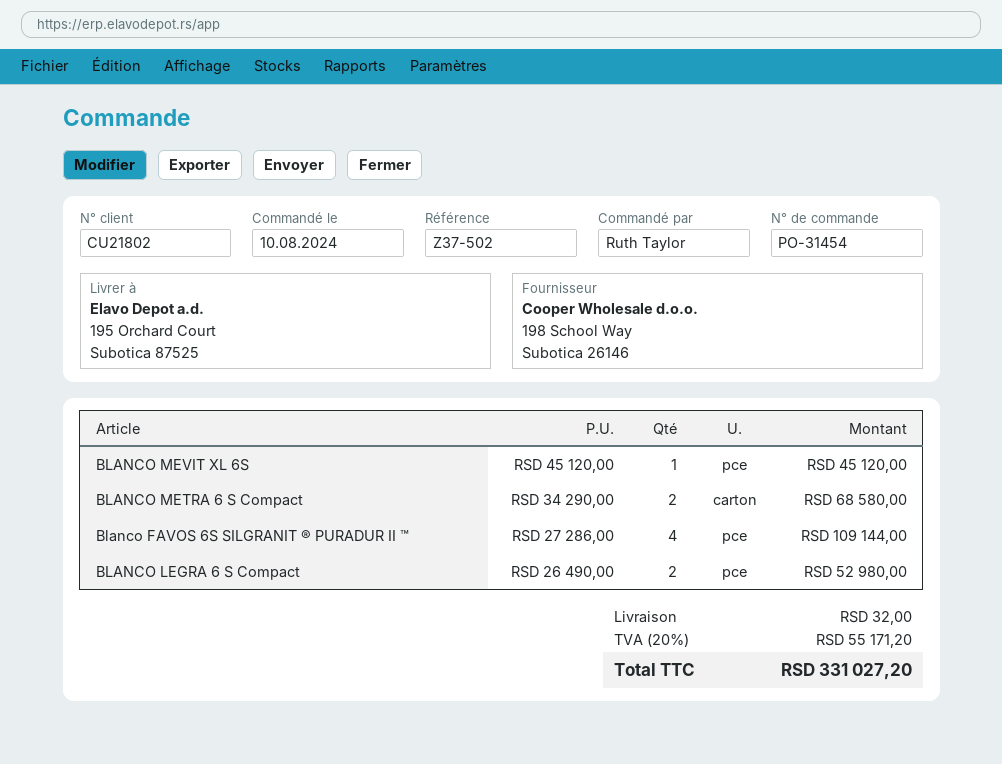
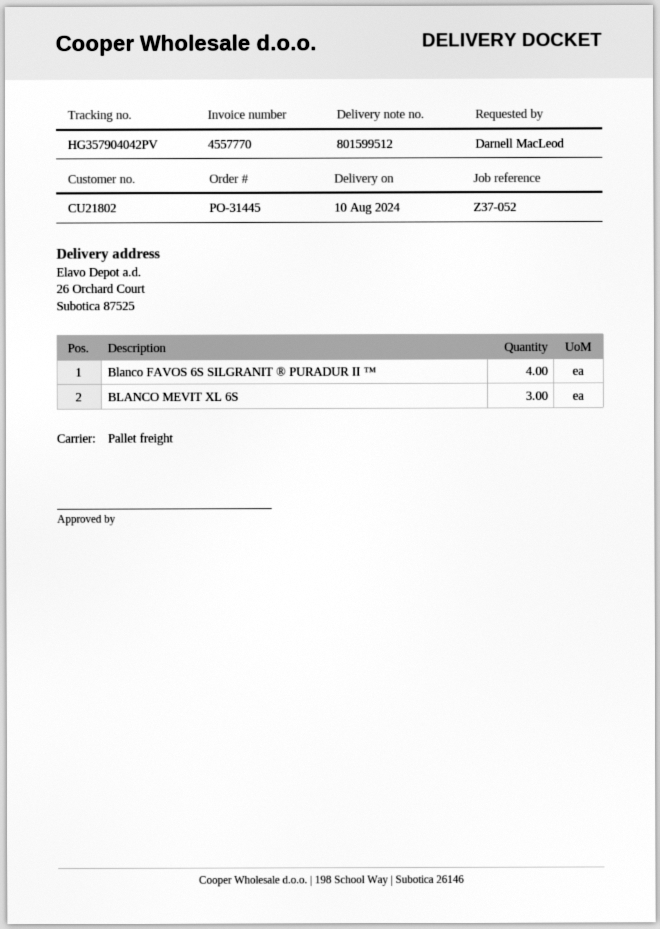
order number: PO-31454 -> PO-31445
reference: Z37-502 -> Z37-052
ordered by: Ruth Taylor -> Darnell MacLeod
ship to: 195 Orchard Court, Subotica 87525 -> 26 Orchard Court, Subotica 87525
BLANCO MEVIT XL 6S: 1 -> 3
BLANCO METRA 6 S Compact: 2 -> none
BLANCO LEGRA 6 S Compact: 2 -> none

